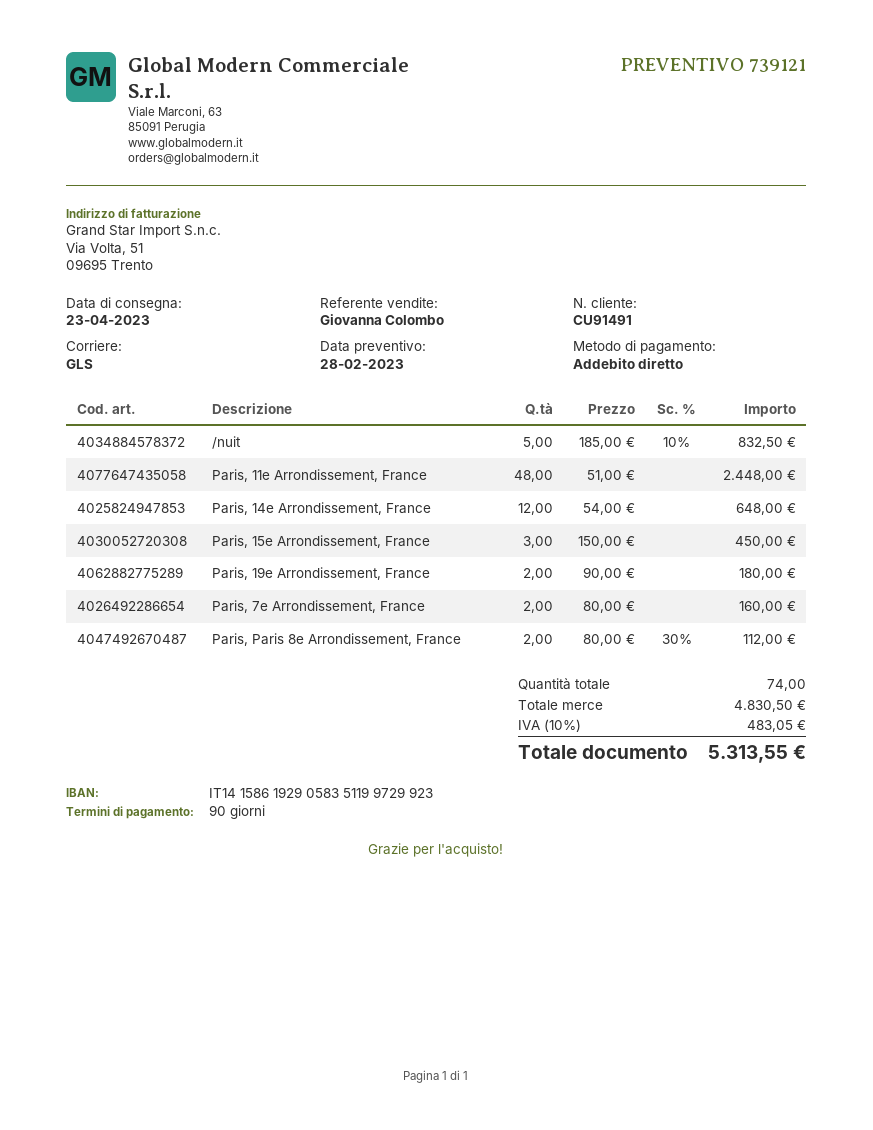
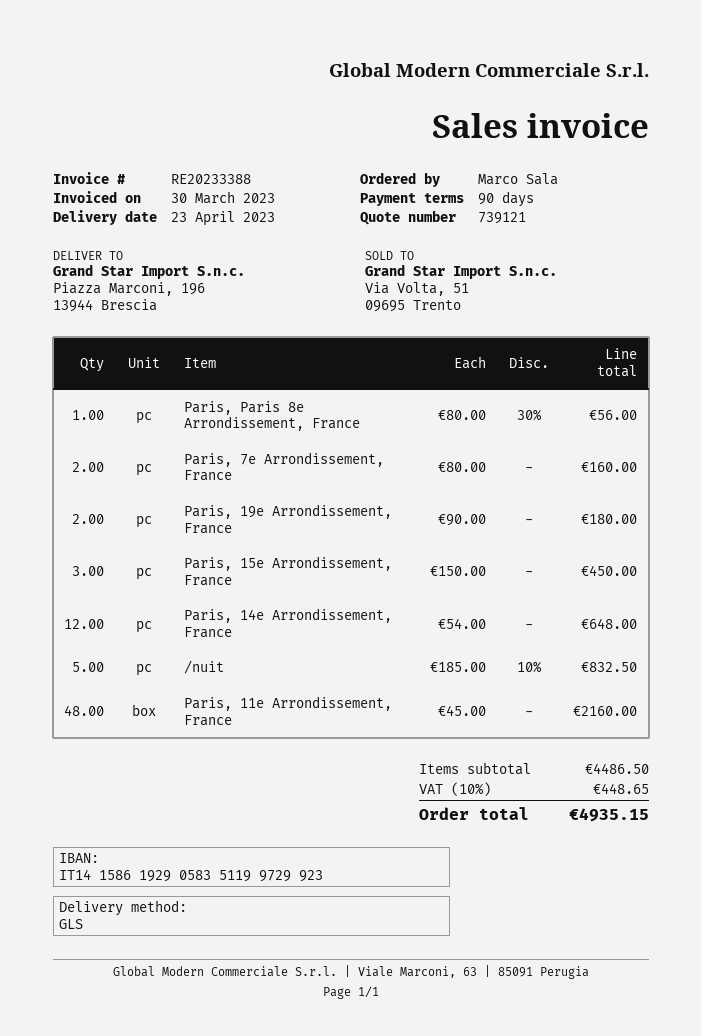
Paris, 11e Arrondissement, France: 48 x 51.00 = 2448.00 -> 48 x 45.00 = 2160.00
Paris, Paris 8e Arrondissement, France: 2 x 80.00 - 30% = 112.00 -> 1 x 80.00 - 30% = 56.00
subtotal: 4830.50 -> 4486.50
tax: 10% = 483.05 -> 10% = 448.65
total: 5313.55 -> 4935.15

